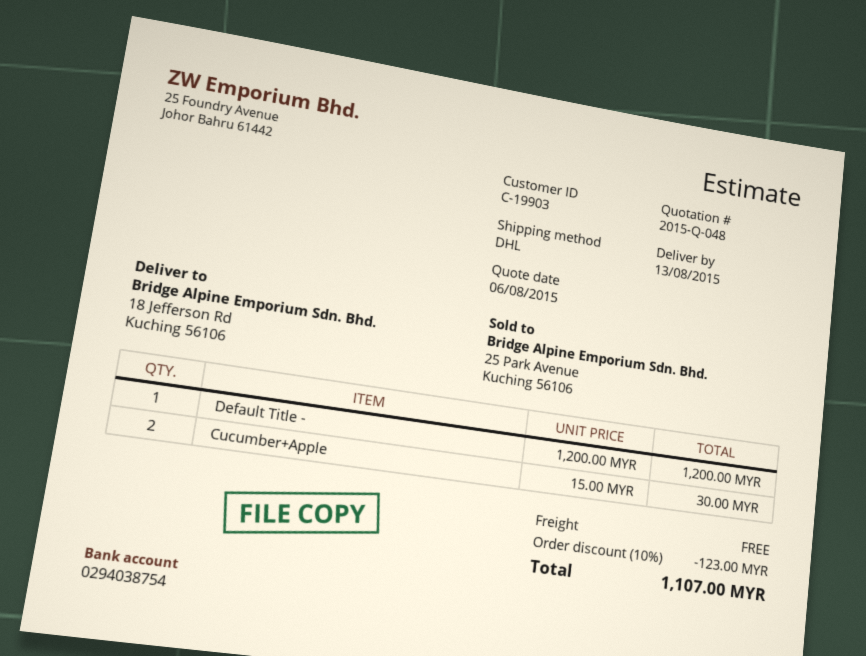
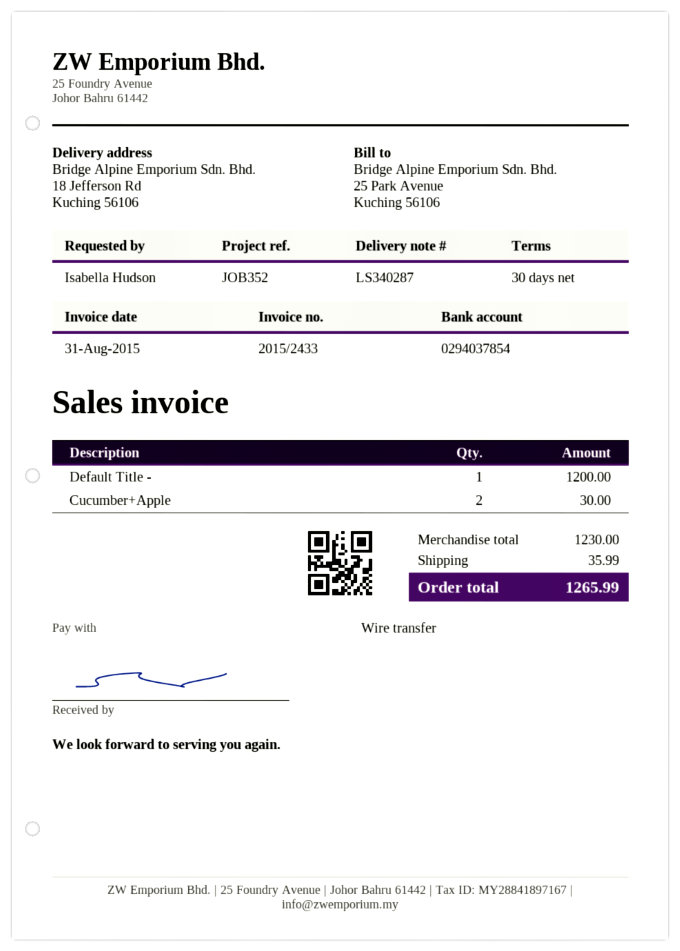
bank account: 0294038754 -> 0294037854
discount: 10% = 123.00 -> none
shipping: 0.00 -> 35.99
total: 1107.00 -> 1265.99

